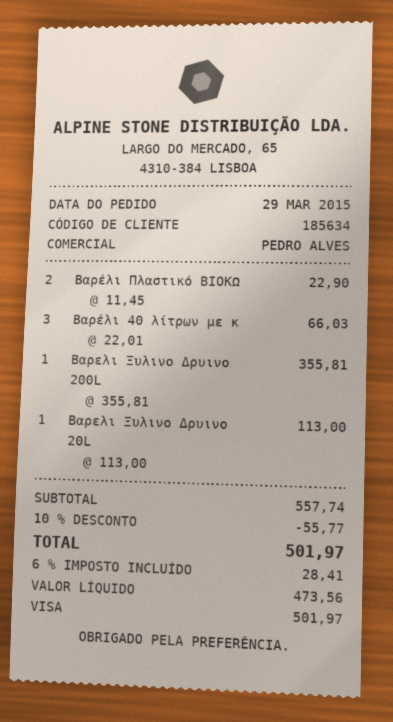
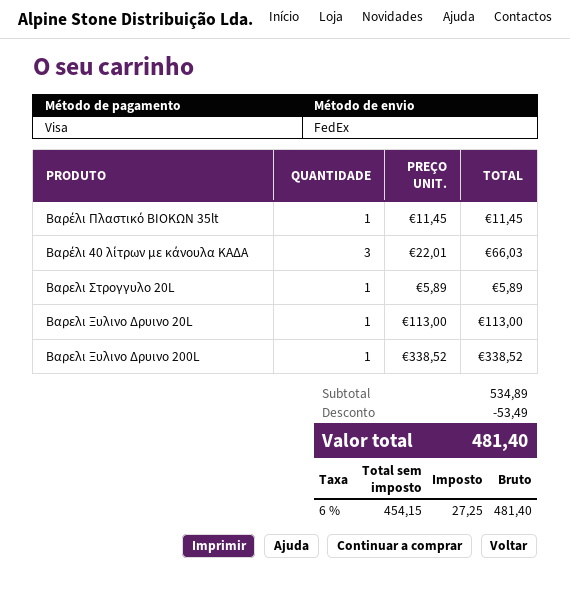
Βαρέλι Πλαστικό ΒΙΟΚΩ: 2 x 11.45 = 22.90 -> 1 x 11.45 = 11.45
Βαρελι Ξυλινο Δρυινο 200L: 1 x 355.81 = 355.81 -> 1 x 338.52 = 338.52
Βαρελι Στρογγυλο 20L: none -> 1 x 5.89 = 5.89
subtotal: 557.74 -> 534.89
discount: 55.77 -> 53.49
net: 473.56 -> 454.15
tax: 6% = 28.41 -> 6% = 27.25
total: 501.97 -> 481.40

